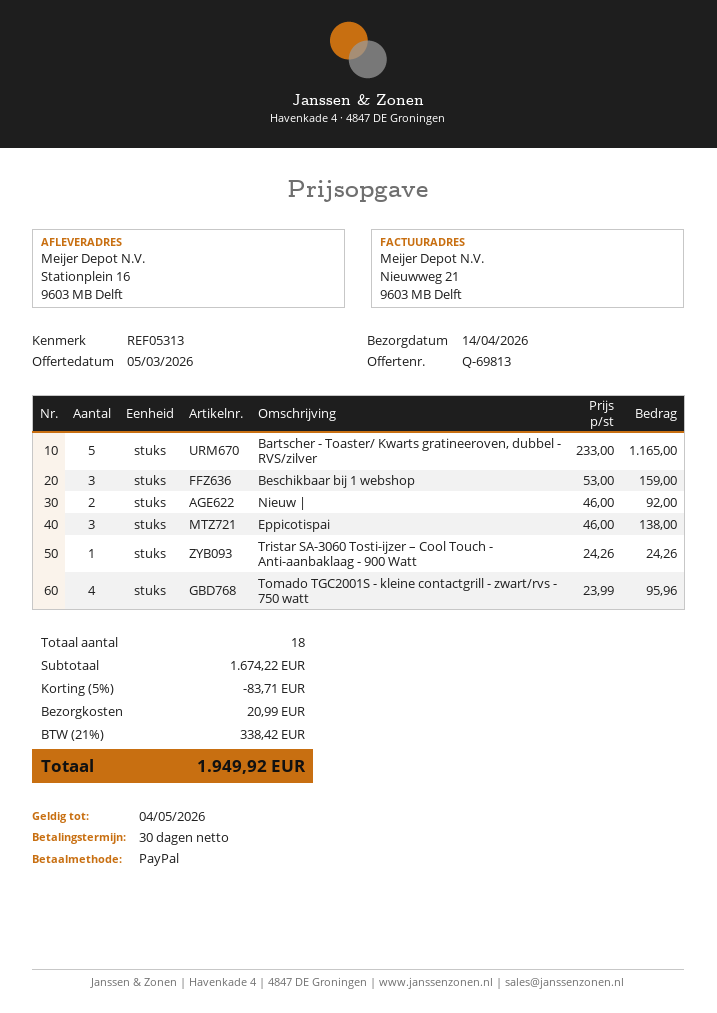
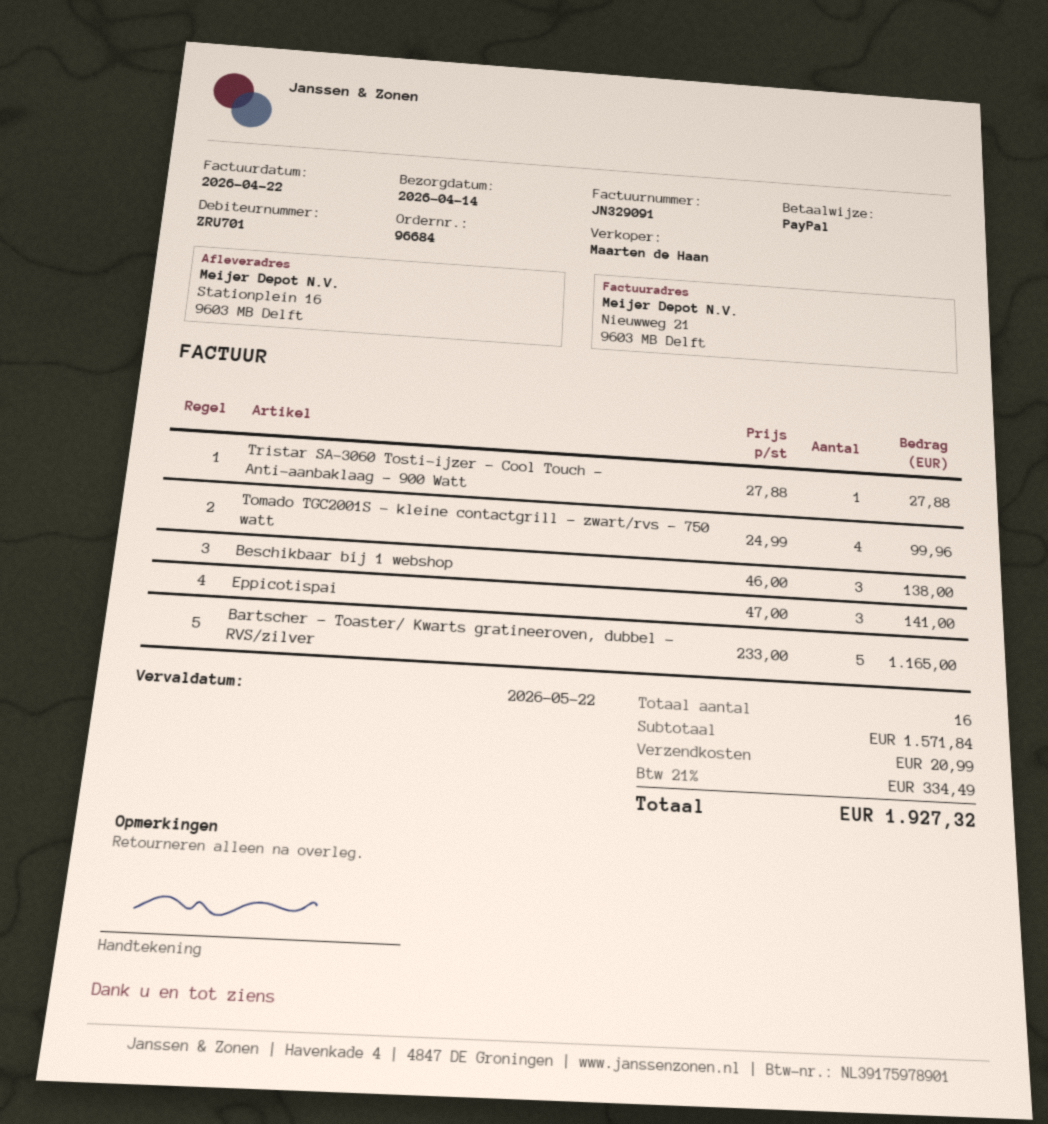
Beschikbaar bij 1 webshop: 3 x 53.00 = 159.00 -> 3 x 46.00 = 138.00
Nieuw |: 2 x 46.00 = 92.00 -> none
Eppicotispai: 3 x 46.00 = 138.00 -> 3 x 47.00 = 141.00
Tristar SA-3060 Tosti-ijzer – Cool Touch - Anti-aanbaklaag - 900 Watt: 1 x 24.26 = 24.26 -> 1 x 27.88 = 27.88
Tomado TGC2001S - kleine contactgrill - zwart/rvs - 750 watt: 4 x 23.99 = 95.96 -> 4 x 24.99 = 99.96
total quantity: 18 -> 16
subtotal: 1674.22 -> 1571.84
discount: 5% = 83.71 -> none
tax: 21% = 338.42 -> 21% = 334.49
total: 1949.92 -> 1927.32

